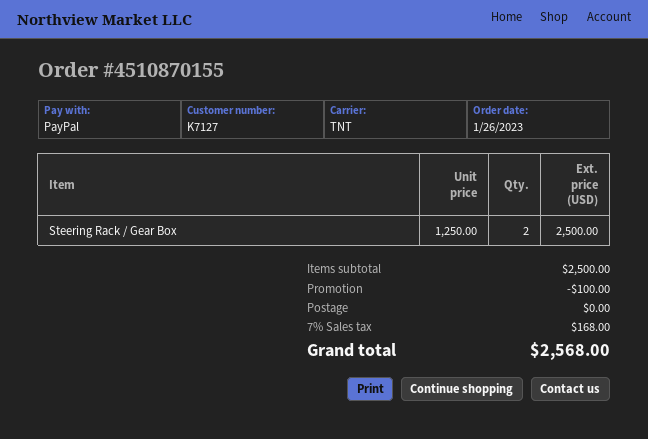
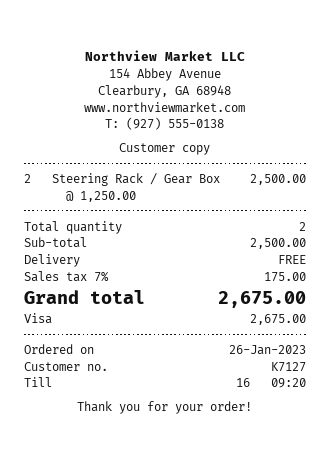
payment method: PayPal -> Visa
discount: 100.00 -> none
tax: 7% = 168.00 -> 7% = 175.00
total: 2568.00 -> 2675.00

